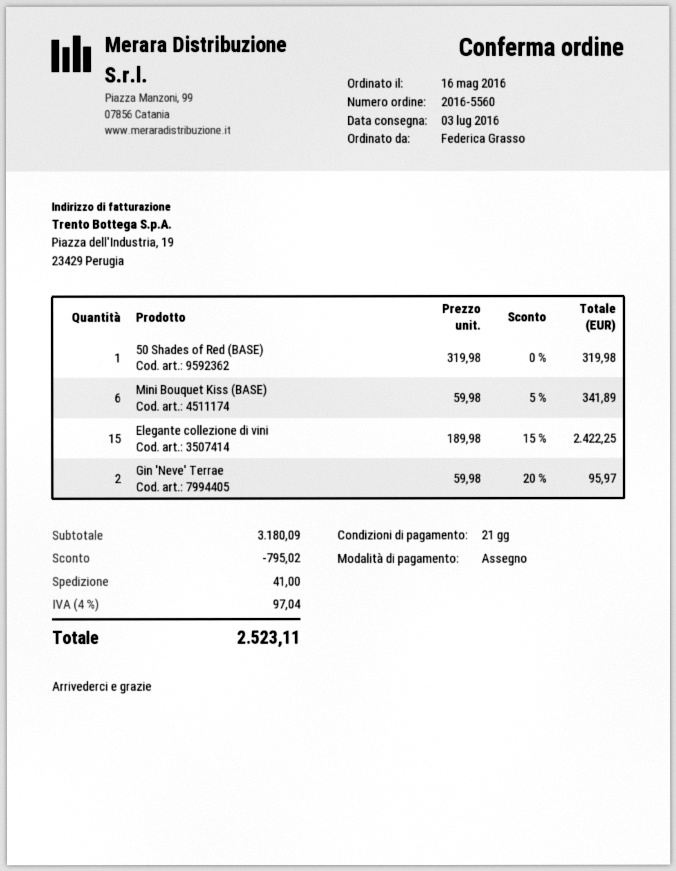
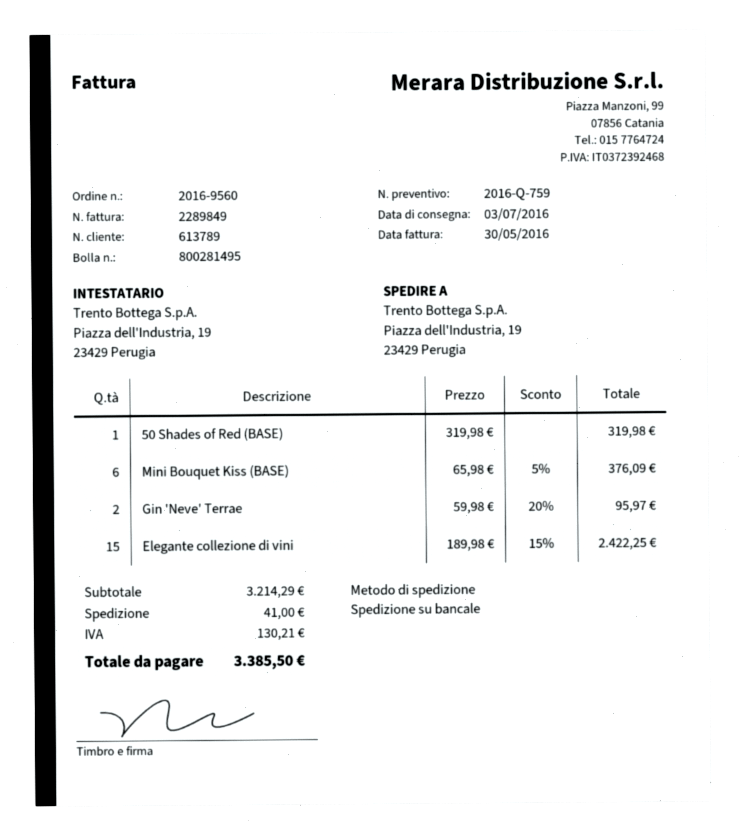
order number: 2016-5560 -> 2016-9560
Mini Bouquet Kiss (BASE): 6 x 59.98 - 5% = 341.89 -> 6 x 65.98 - 5% = 376.09
subtotal: 3180.09 -> 3214.29
discount: 795.02 -> none
tax: 97.04 -> 130.21
total: 2523.11 -> 3385.50

